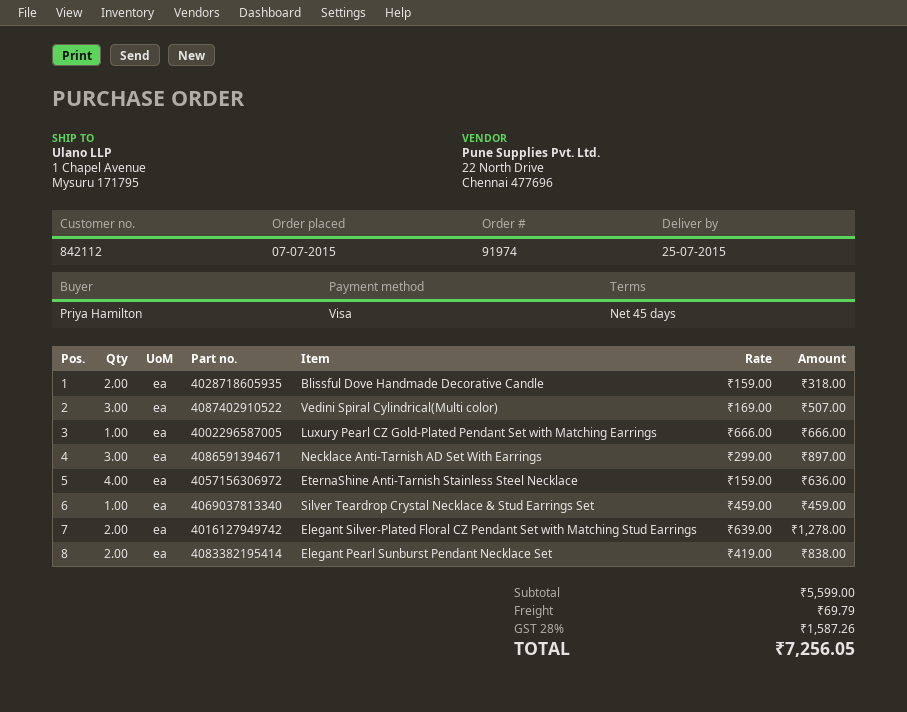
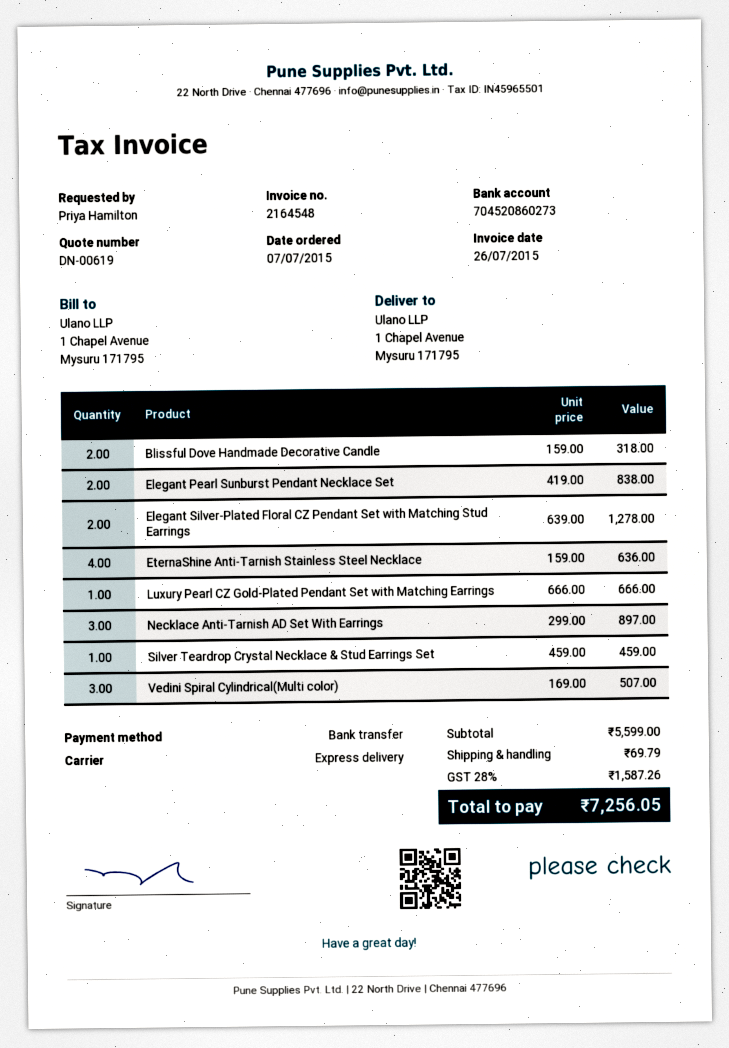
payment method: Visa -> bank transfer

